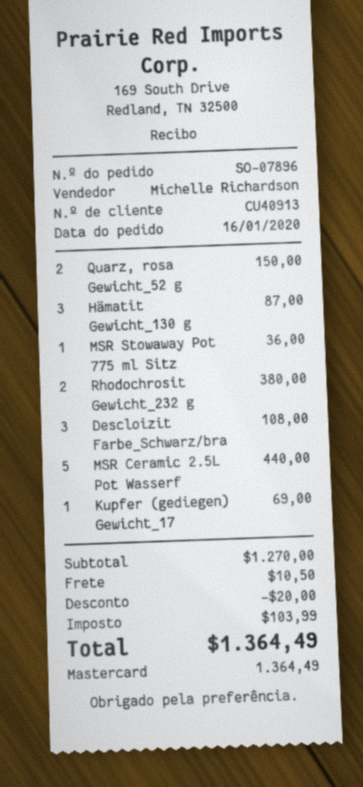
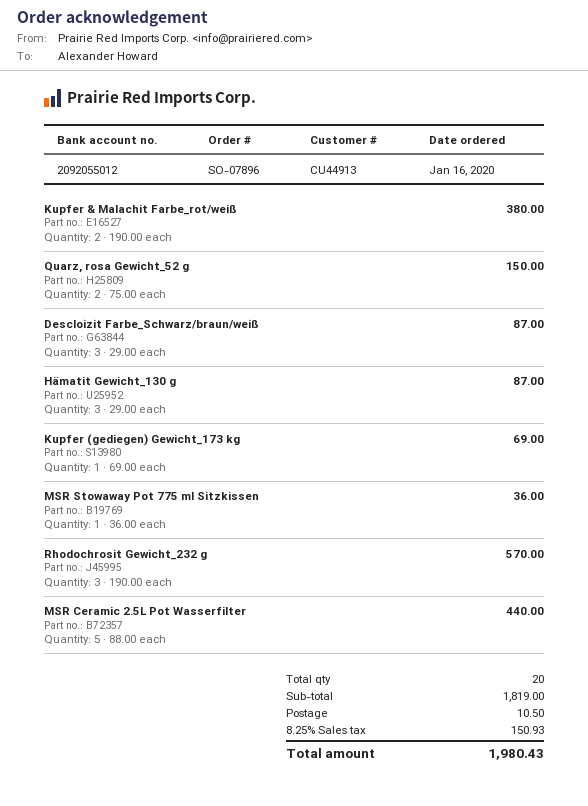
customer number: CU40913 -> CU44913
Rhodochrosit Gewicht_232 g: 2 for 380.00 -> 3 for 570.00
Descloizit Farbe_Schwarz/bra: 3 for 108.00 -> 3 for 87.00
Kupfer & Malachit Farbe_rot/weiß: none -> 2 for 380.00
subtotal: 1270.00 -> 1819.00
discount: 20.00 -> none
tax: 103.99 -> 150.93
total: 1364.49 -> 1980.43

